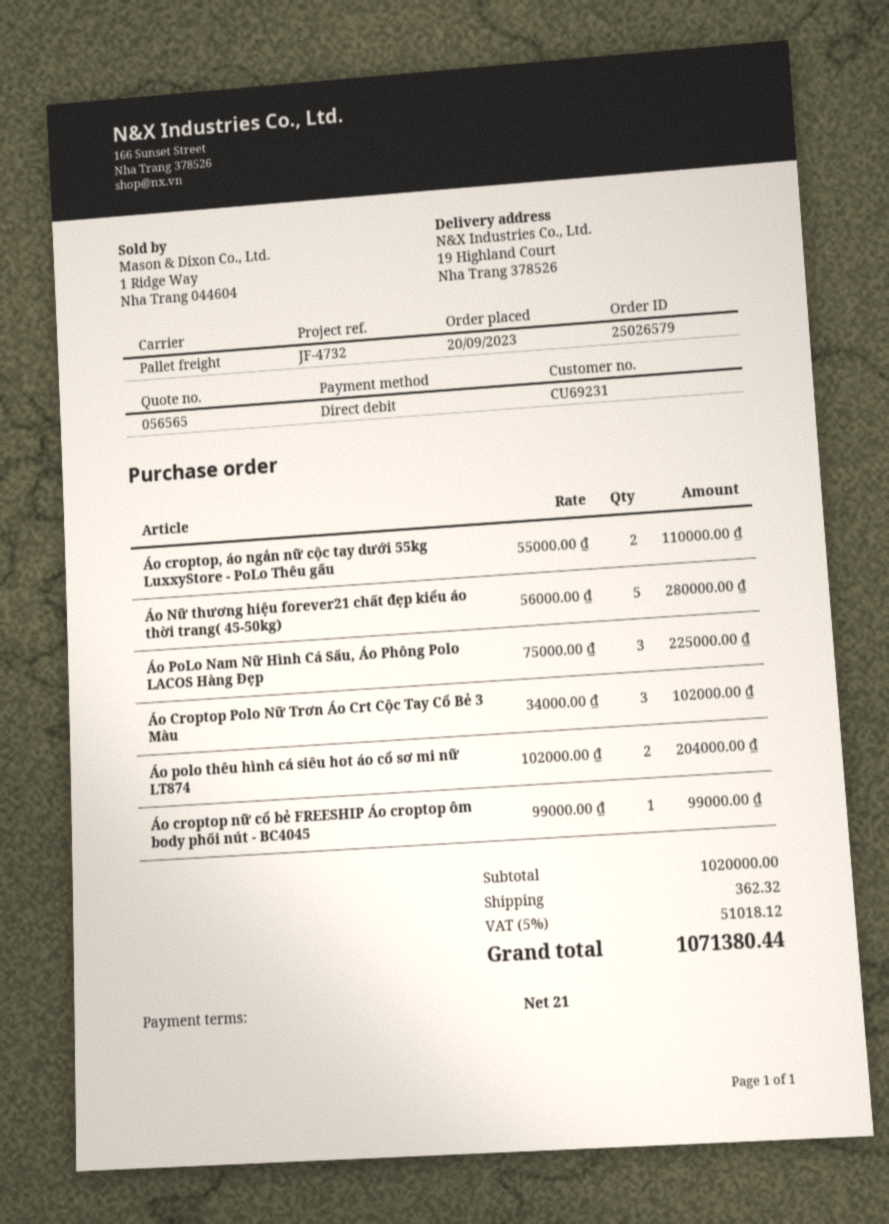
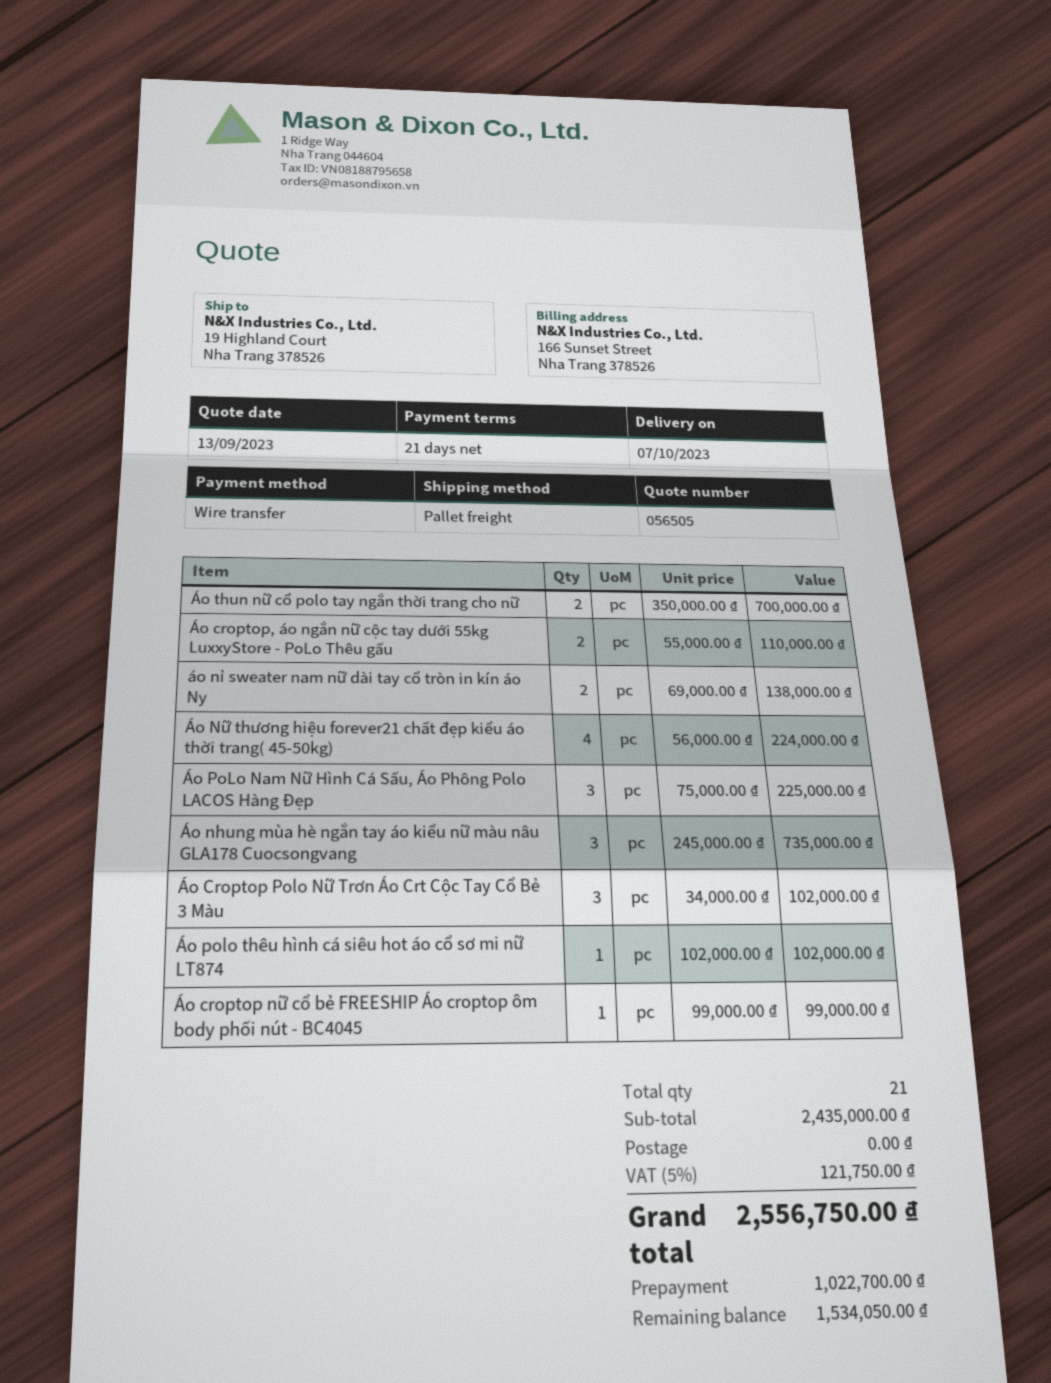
quote number: 056565 -> 056505
payment method: direct debit -> bank transfer
Áo Nữ thương hiệu forever21 chất đẹp kiểu áo thời trang( 45-50kg): 5 x 56000.00 = 280000.00 -> 4 x 56000.00 = 224000.00
Áo polo thêu hình cá siêu hot áo cổ sơ mi nữ LT874: 2 x 102000.00 = 204000.00 -> 1 x 102000.00 = 102000.00
Áo thun nữ cổ polo tay ngắn thời trang cho nữ: none -> 2 x 350000.00 = 700000.00
áo nỉ sweater nam nữ dài tay cổ tròn in kín áo Ny: none -> 2 x 69000.00 = 138000.00
Áo nhung mùa hè ngắn tay áo kiểu nữ màu nâu GLA178 Cuocsongvang: none -> 3 x 245000.00 = 735000.00
subtotal: 1020000.00 -> 2435000.00
shipping: 362.32 -> 0.00
tax: 5% = 51018.12 -> 5% = 121750.00
total: 1071380.44 -> 2556750.00

